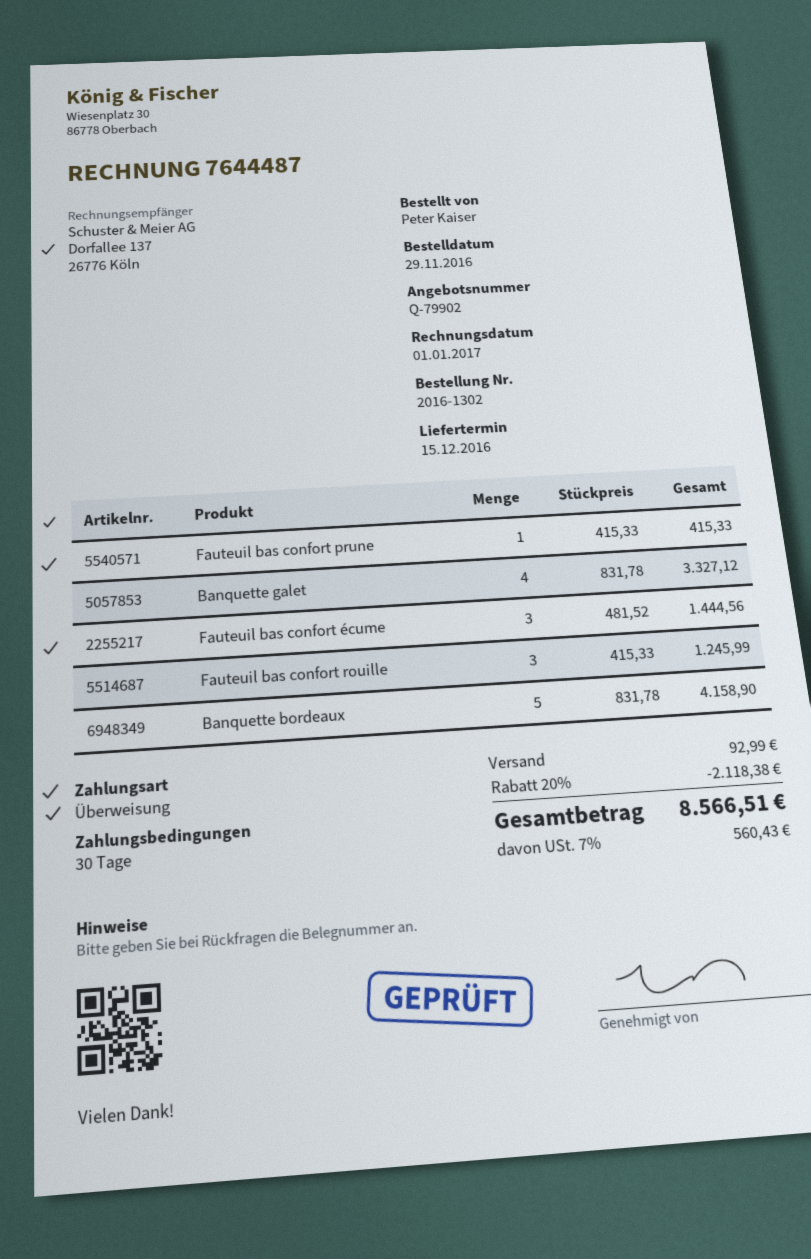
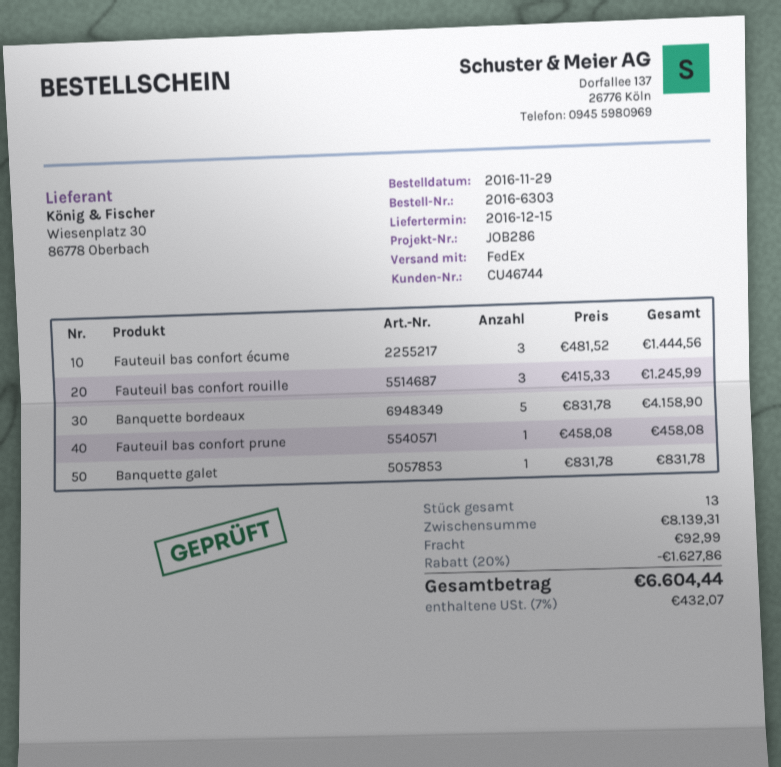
order number: 2016-1302 -> 2016-6303
Fauteuil bas confort prune: 1 x 415.33 = 415.33 -> 1 x 458.08 = 458.08
Banquette galet: 4 x 831.78 = 3327.12 -> 1 x 831.78 = 831.78
discount: 20% = 2118.38 -> 20% = 1627.86
tax: 7% = 560.43 -> 7% = 432.07
total: 8566.51 -> 6604.44

